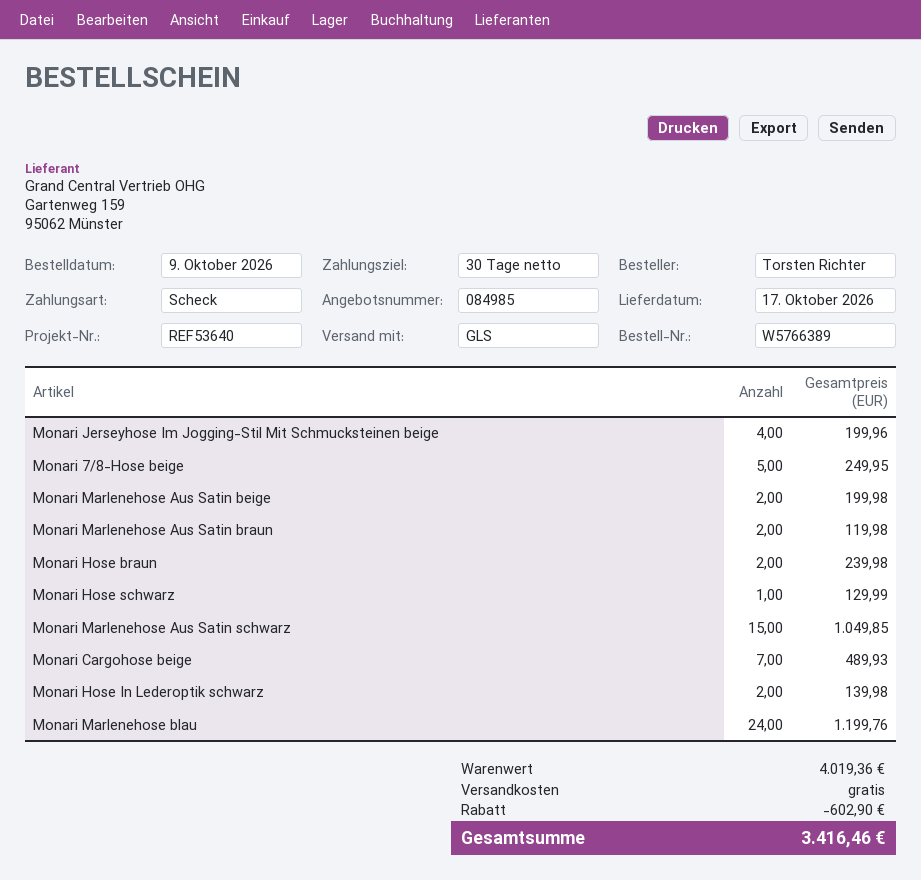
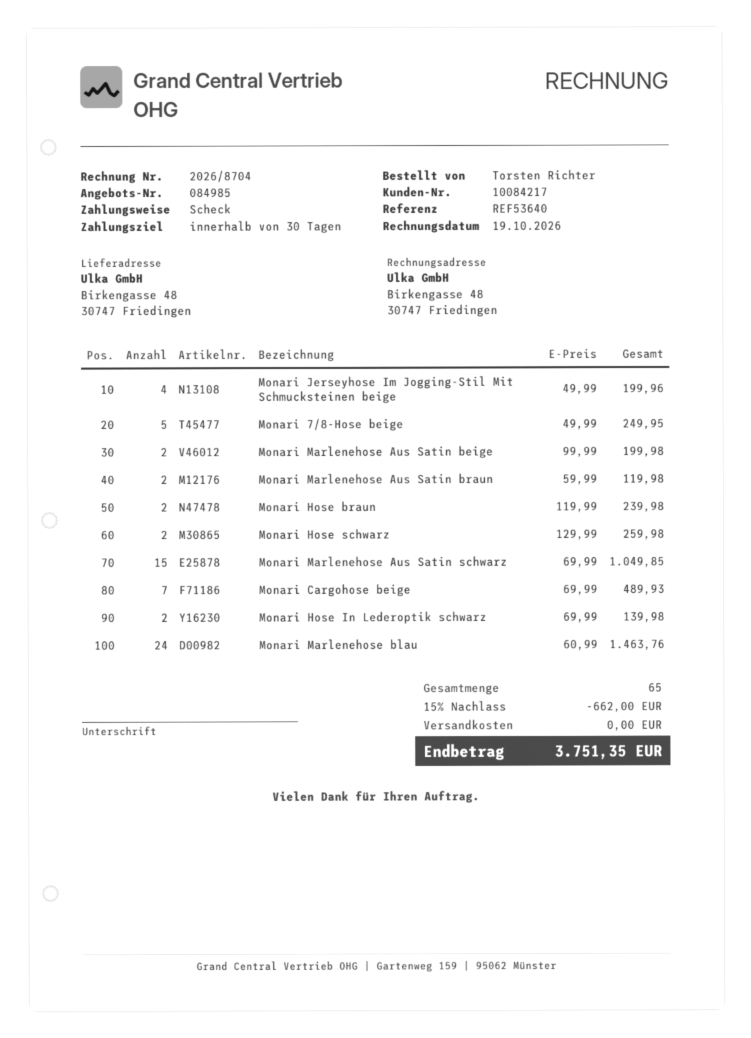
Monari Hose schwarz: 1 for 129.99 -> 2 for 259.98
Monari Marlenehose blau: 24 for 1199.76 -> 24 for 1463.76
discount: 602.90 -> 662.00
total: 3416.46 -> 3751.35

